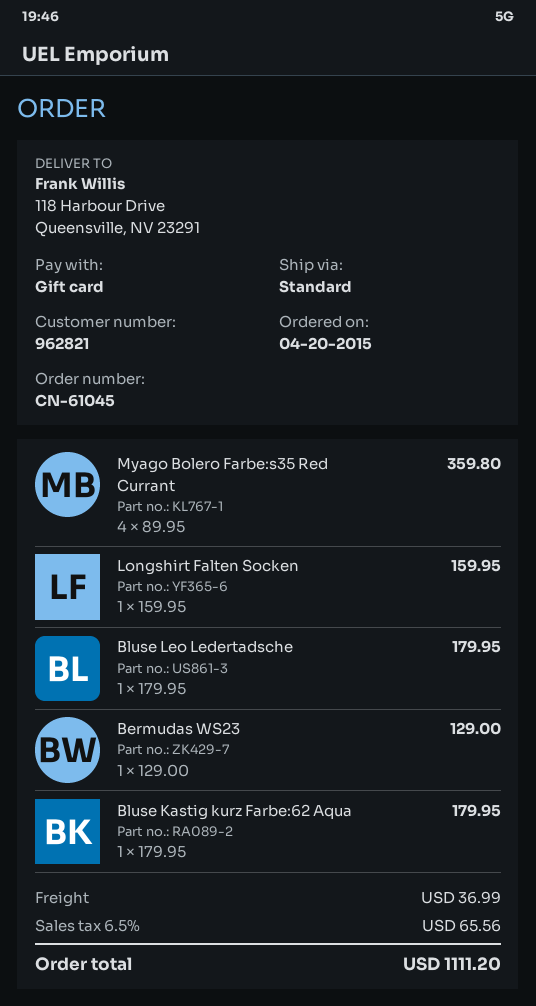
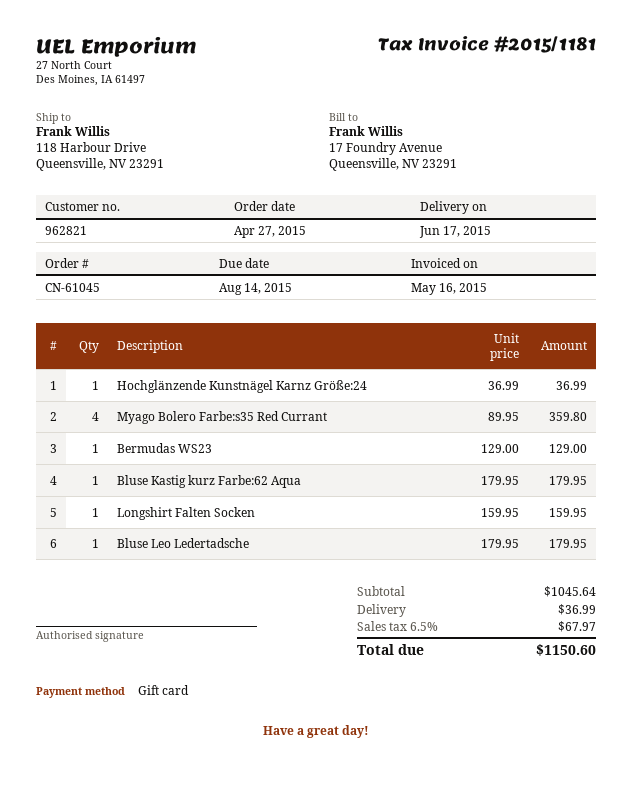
order date: 2015-04-20 -> 2015-04-27
Hochglänzende Kunstnägel Karnz Größe:24: none -> 1 x 36.99 = 36.99
tax: 6.5% = 65.56 -> 6.5% = 67.97
total: 1111.20 -> 1150.60

